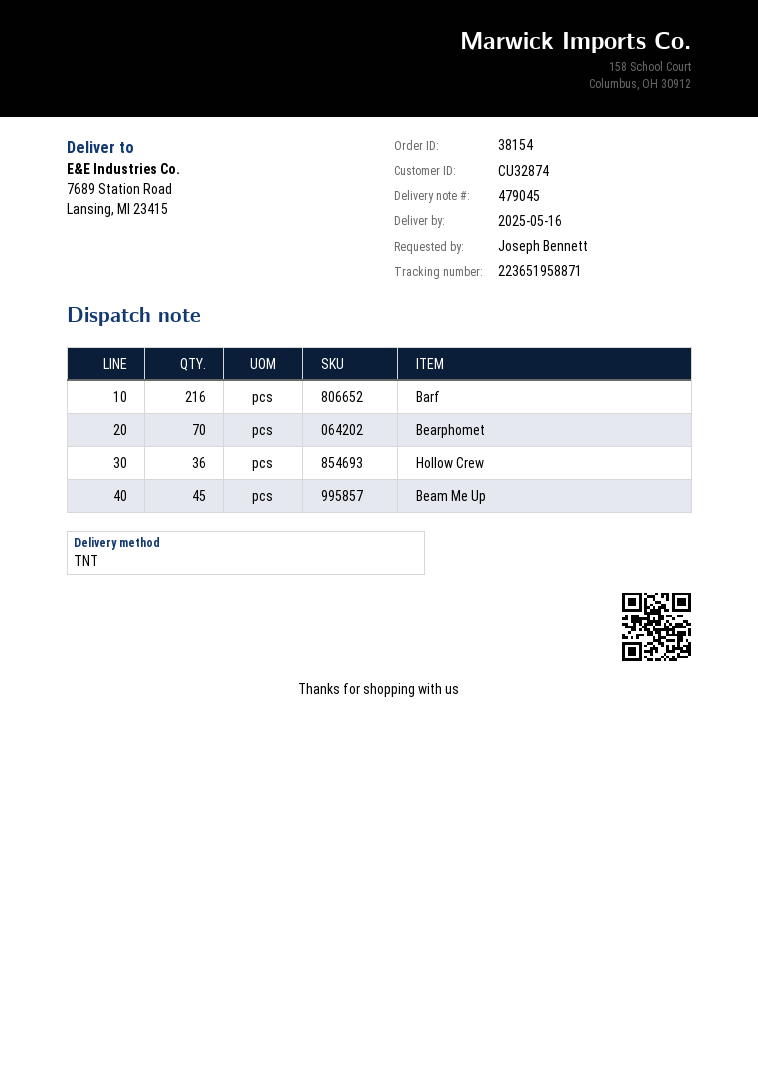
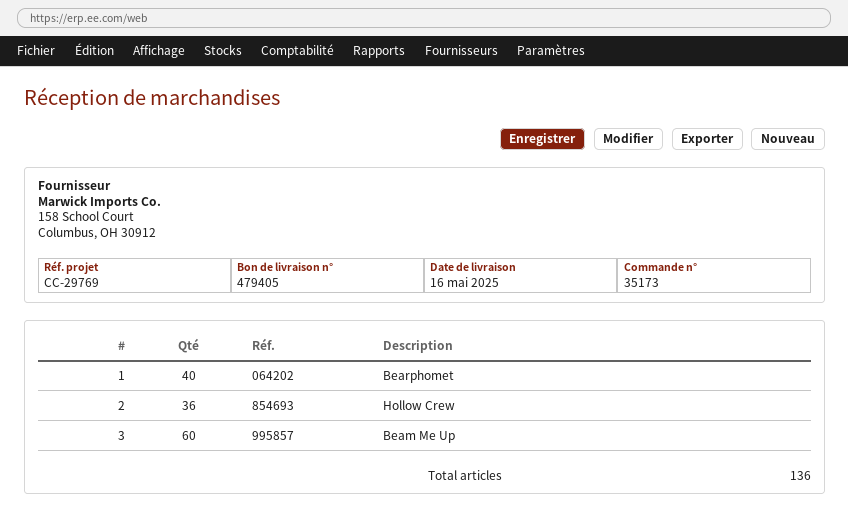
order number: 38154 -> 35173
delivery note number: 479045 -> 479405
Barf: 216 -> none
Bearphomet: 70 -> 40
Beam Me Up: 45 -> 60

